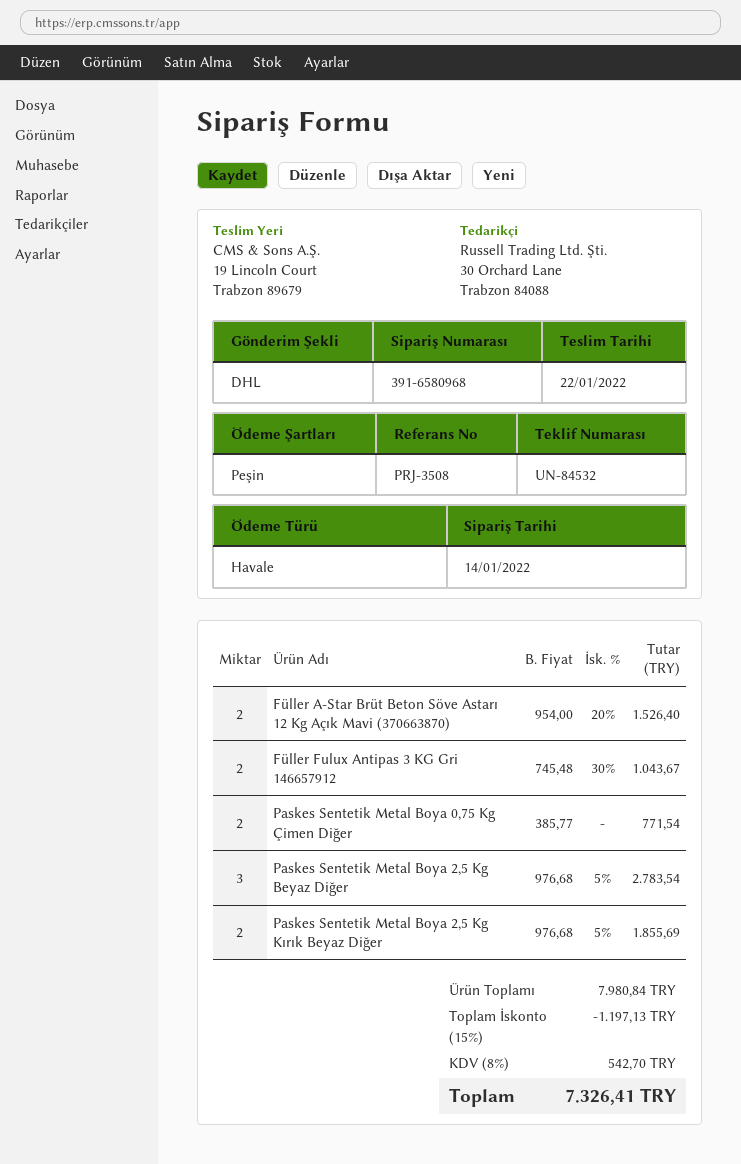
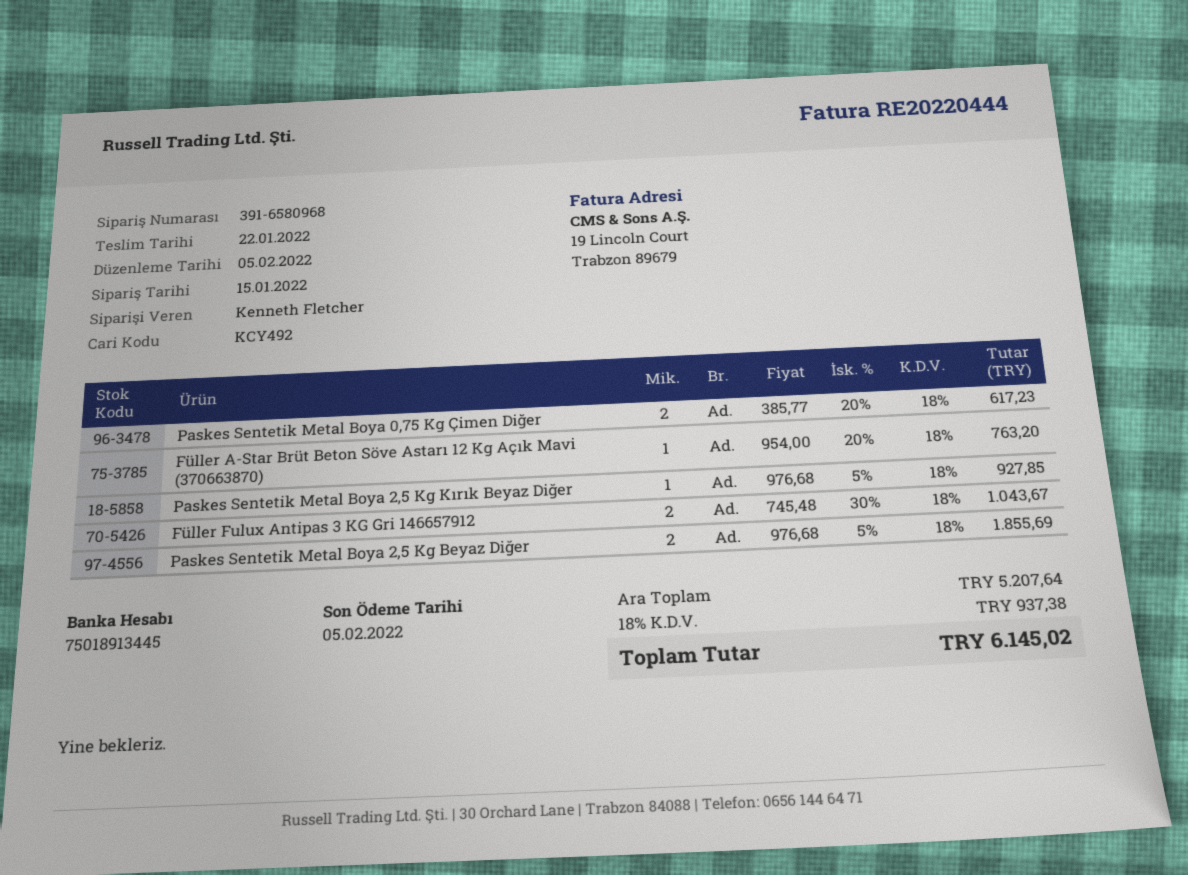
order date: 2022-01-14 -> 2022-01-15
Füller A-Star Brüt Beton Söve Astarı 12 Kg Açık Mavi (370663870): 2 x 954.00 - 20% = 1526.40 -> 1 x 954.00 - 20% = 763.20
Paskes Sentetik Metal Boya 0,75 Kg Çimen Diğer: 2 x 385.77 = 771.54 -> 2 x 385.77 - 20% = 617.23
Paskes Sentetik Metal Boya 2,5 Kg Beyaz Diğer: 3 x 976.68 - 5% = 2783.54 -> 2 x 976.68 - 5% = 1855.69
Paskes Sentetik Metal Boya 2,5 Kg Kırık Beyaz Diğer: 2 x 976.68 - 5% = 1855.69 -> 1 x 976.68 - 5% = 927.85
subtotal: 7980.84 -> 5207.64
discount: 15% = 1197.13 -> none
tax: 8% = 542.70 -> 18% = 937.38
total: 7326.41 -> 6145.02

